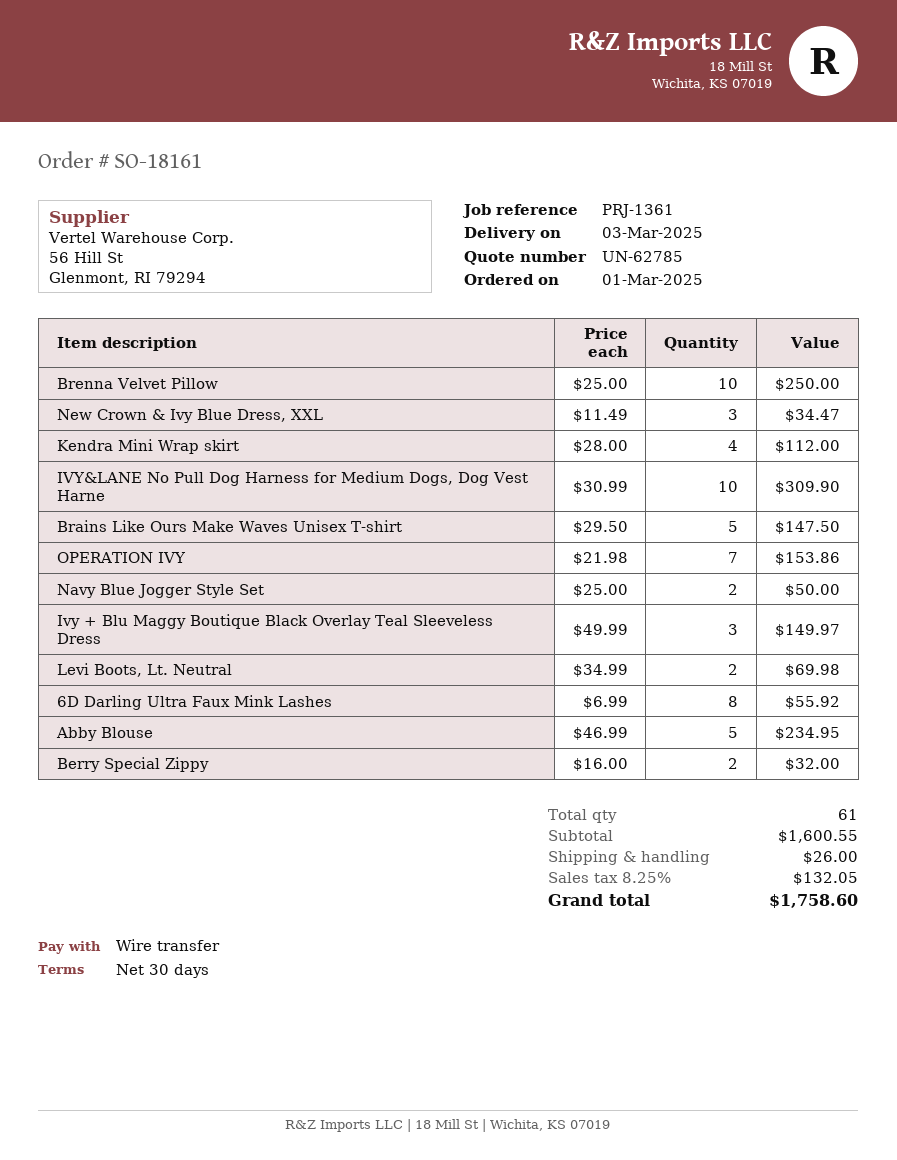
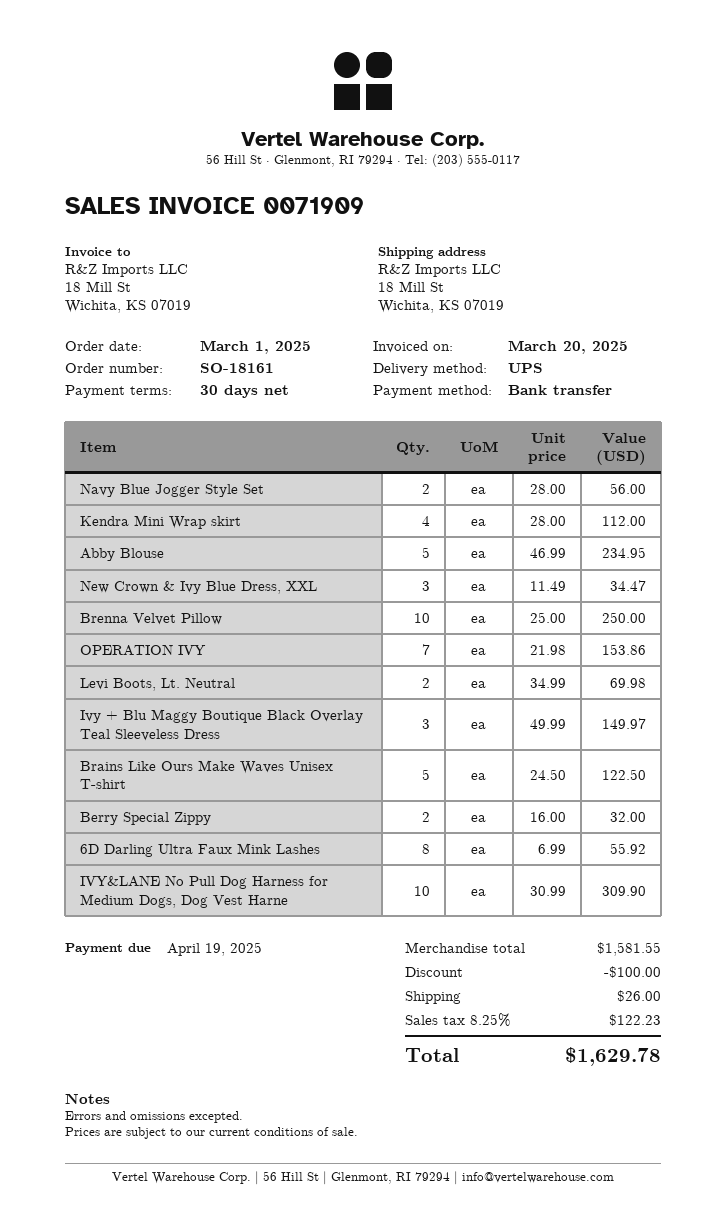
Brains Like Ours Make Waves Unisex T-shirt: 5 x 29.50 = 147.50 -> 5 x 24.50 = 122.50
Navy Blue Jogger Style Set: 2 x 25.00 = 50.00 -> 2 x 28.00 = 56.00
subtotal: 1600.55 -> 1581.55
discount: none -> 100.00
tax: 8.25% = 132.05 -> 8.25% = 122.23
total: 1758.60 -> 1629.78

